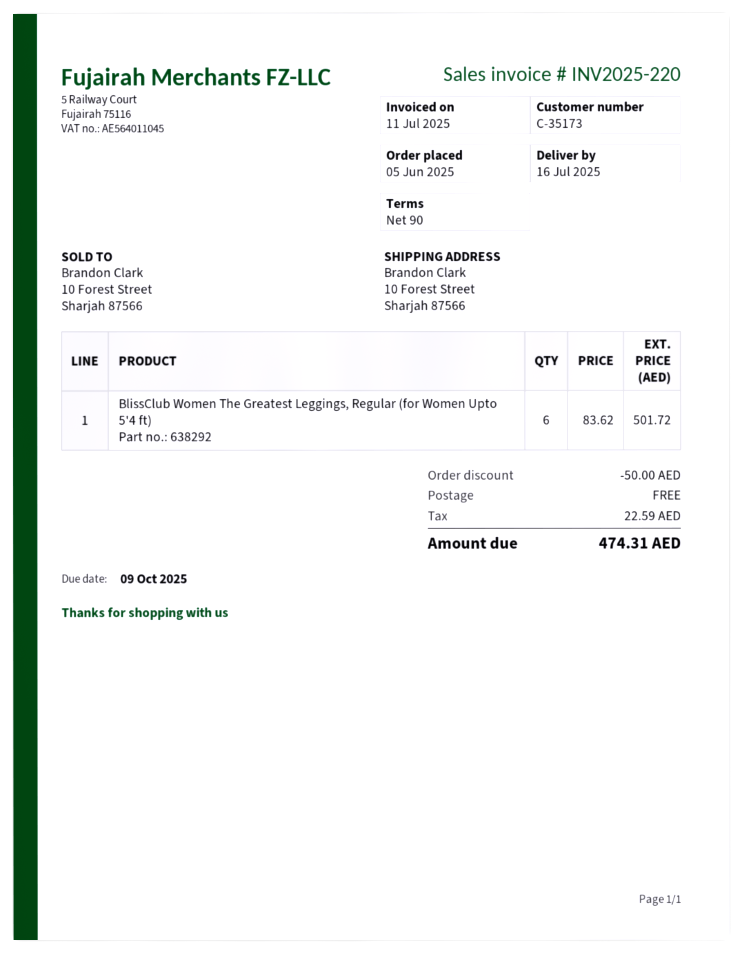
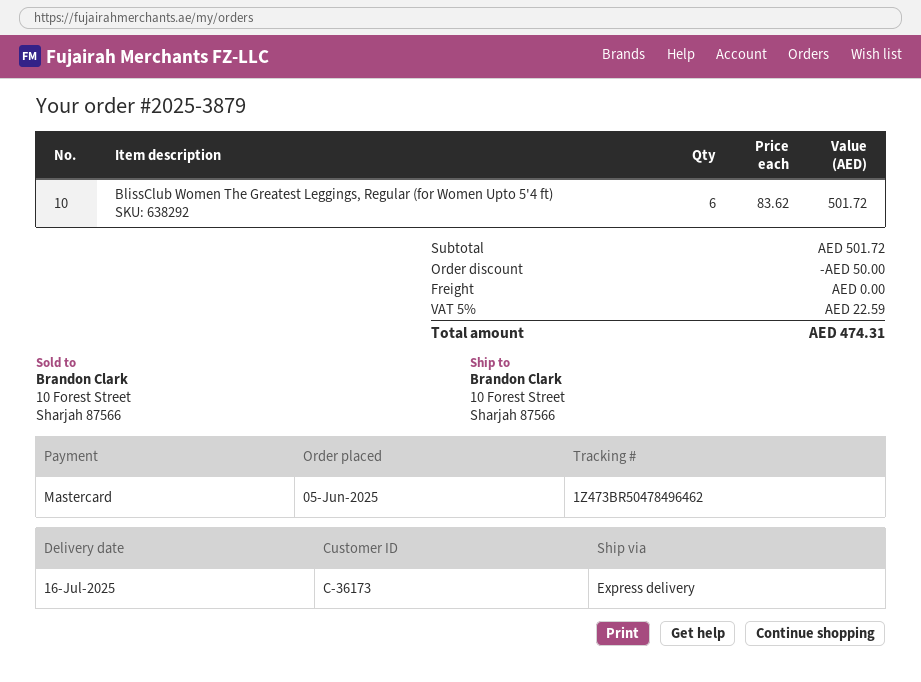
customer number: C-35173 -> C-36173

